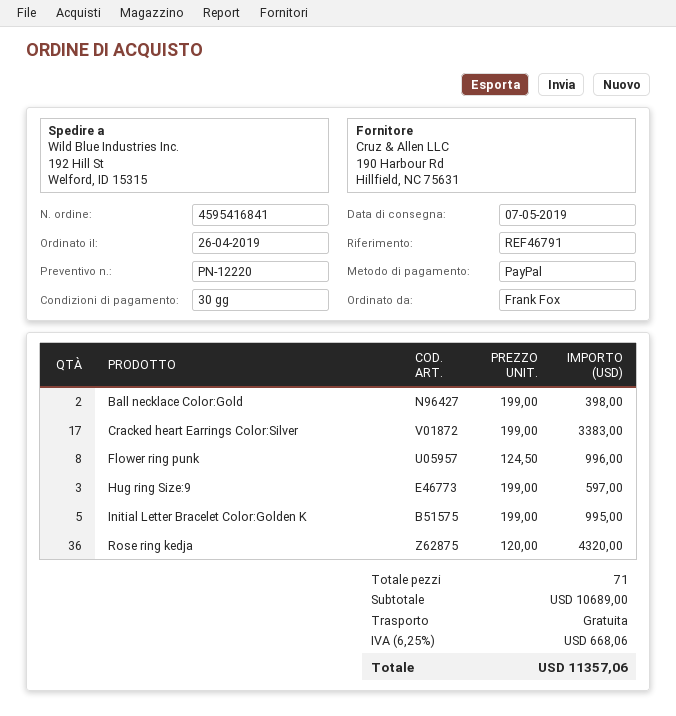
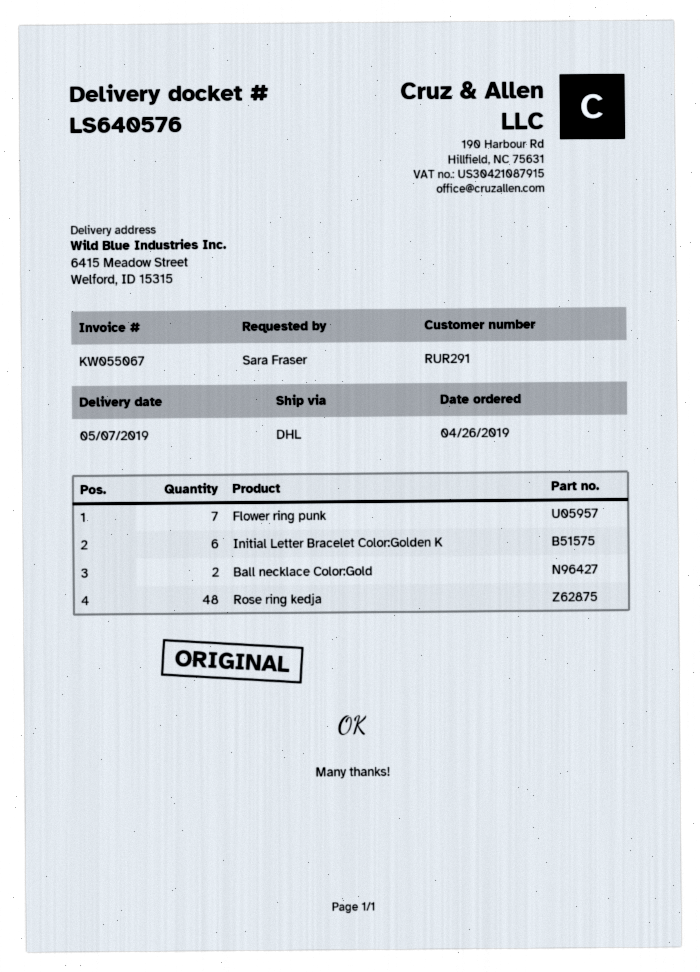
ordered by: Frank Fox -> Sara Fraser
ship to: 192 Hill St, Welford, ID 15315 -> 6415 Meadow Street, Welford, ID 15315
Cracked heart Earrings Color:Silver: 17 -> none
Flower ring punk: 8 -> 7
Hug ring Size:9: 3 -> none
Initial Letter Bracelet Color:Golden K: 5 -> 6
Rose ring kedja: 36 -> 48

